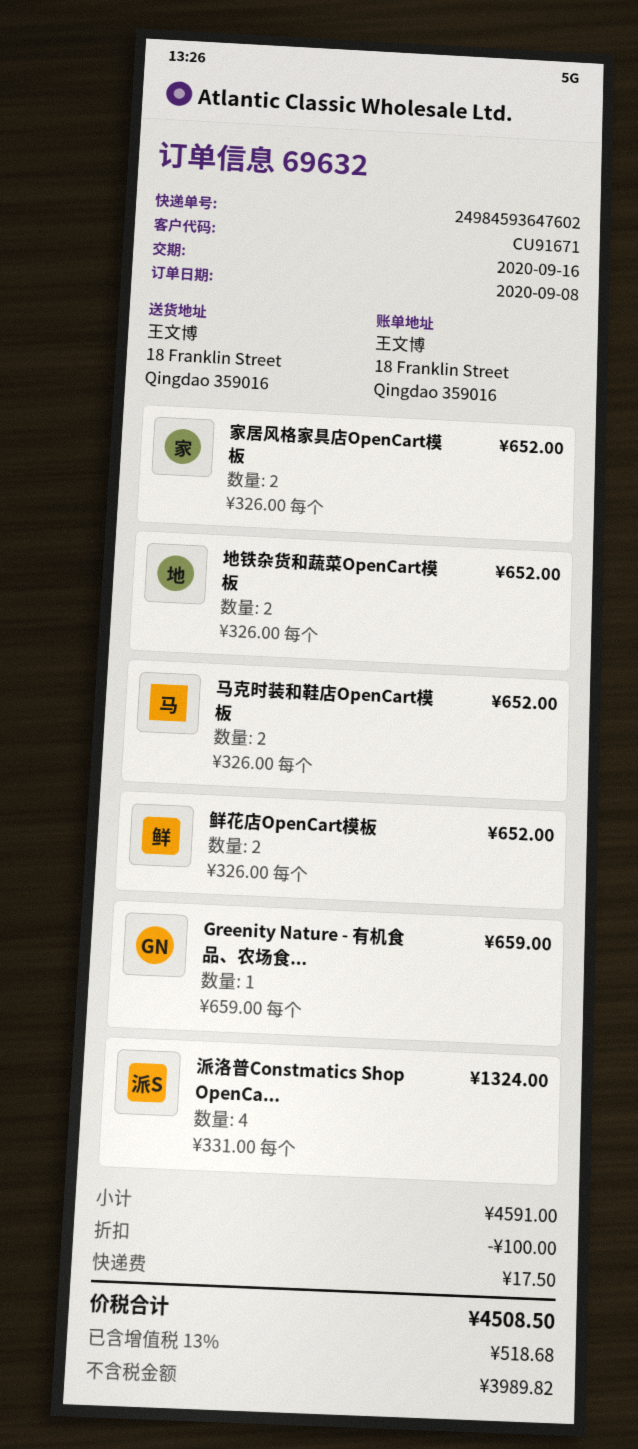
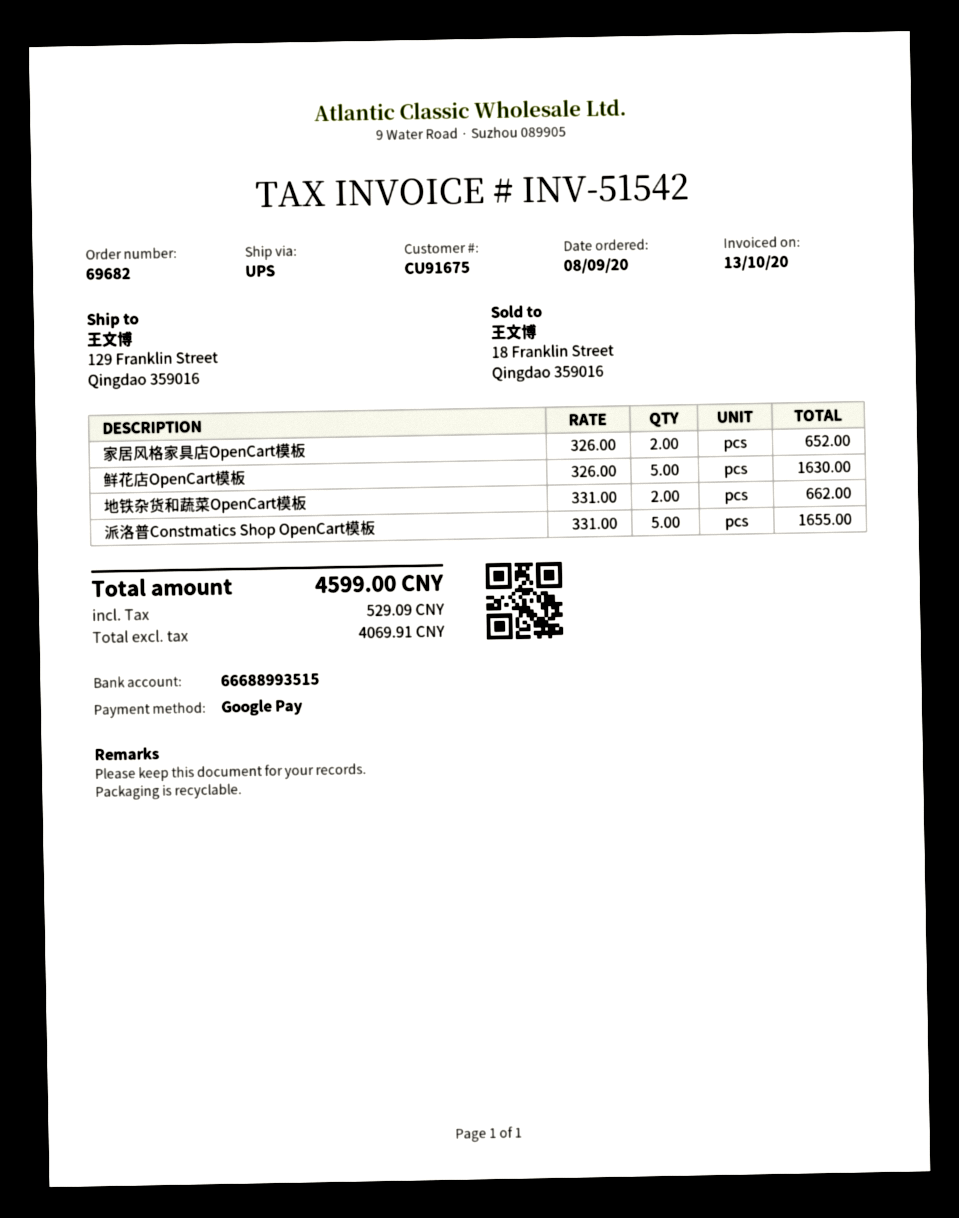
order number: 69632 -> 69682
customer number: CU91671 -> CU91675
ship to: 18 Franklin Street, Qingdao 359016 -> 129 Franklin Street, Qingdao 359016
地铁杂货和蔬菜OpenCart模板: 2 x 326.00 = 652.00 -> 2 x 331.00 = 662.00
马克时装和鞋店OpenCart模板: 2 x 326.00 = 652.00 -> none
鲜花店OpenCart模板: 2 x 326.00 = 652.00 -> 5 x 326.00 = 1630.00
Greenity Nature - 有机食品、农场食...: 1 x 659.00 = 659.00 -> none
派洛普Constmatics Shop OpenCa...: 4 x 331.00 = 1324.00 -> 5 x 331.00 = 1655.00
discount: 100.00 -> none
shipping: 17.50 -> none
net: 3989.82 -> 4069.91
tax: 518.68 -> 529.09
total: 4508.50 -> 4599.00

